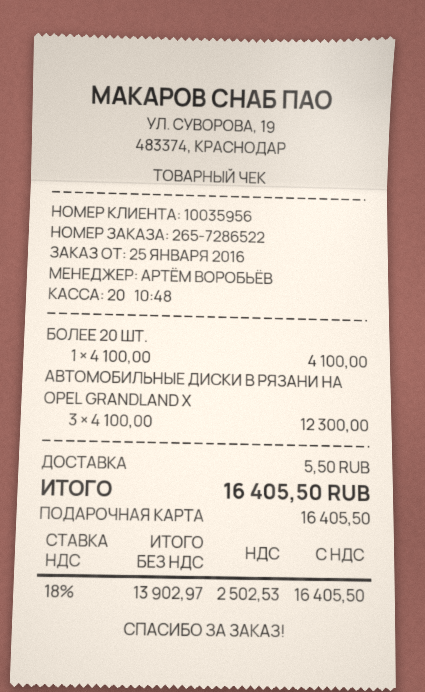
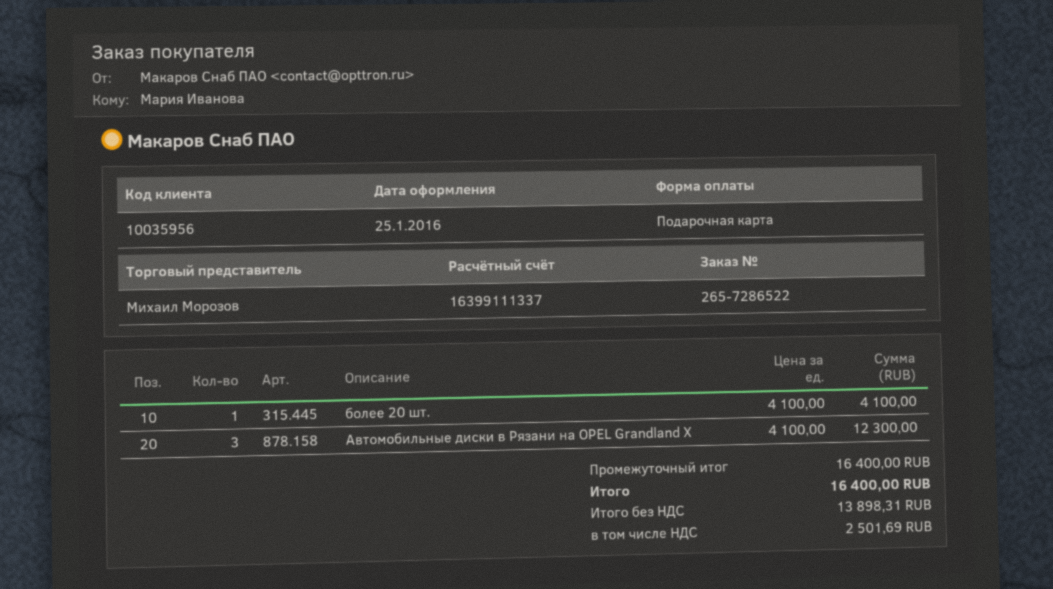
sales rep: АРТЁМ ВОРОБЬЁВ -> Михаил Морозов
shipping: 5.50 -> none
net: 13902.97 -> 13898.31
tax: 2502.53 -> 2501.69
total: 16405.50 -> 16400.00

